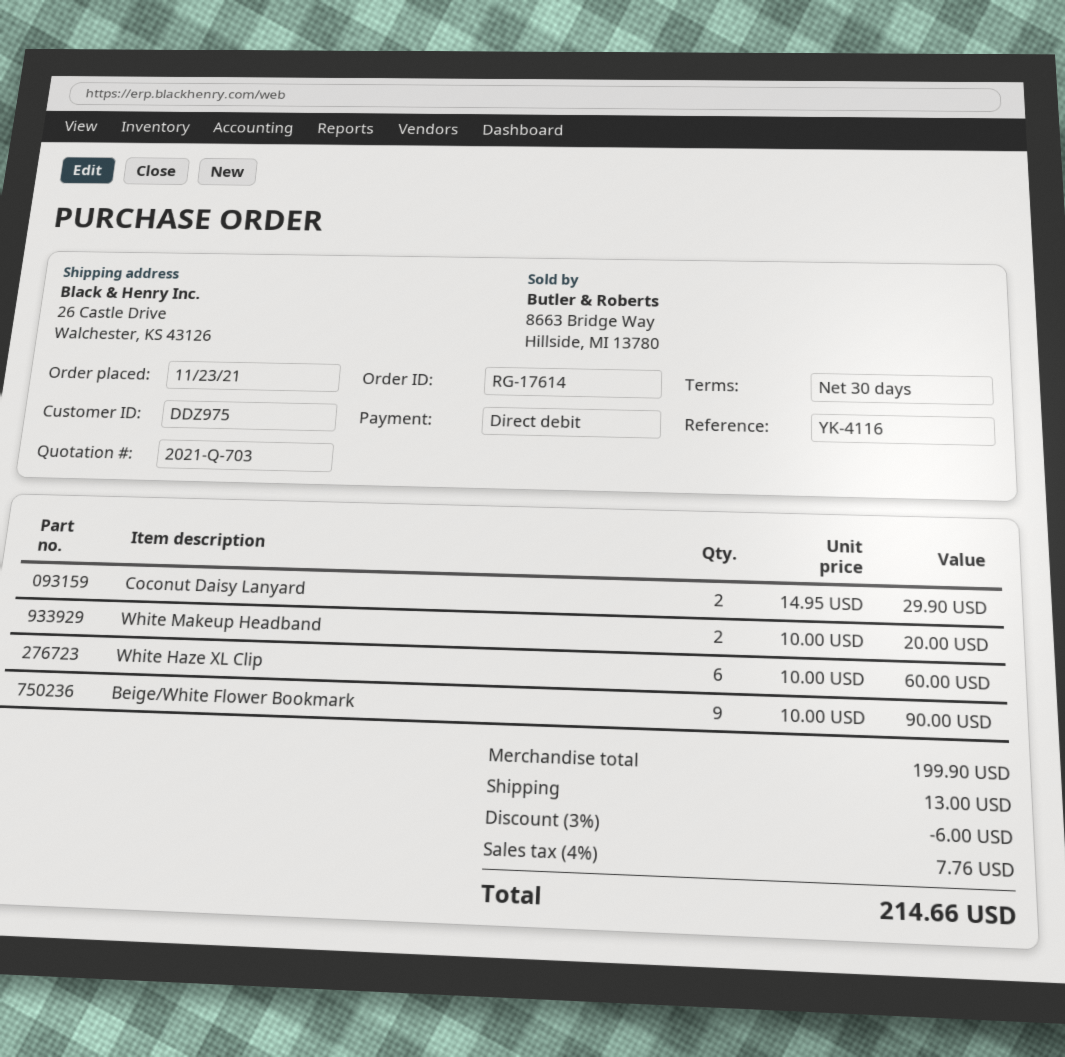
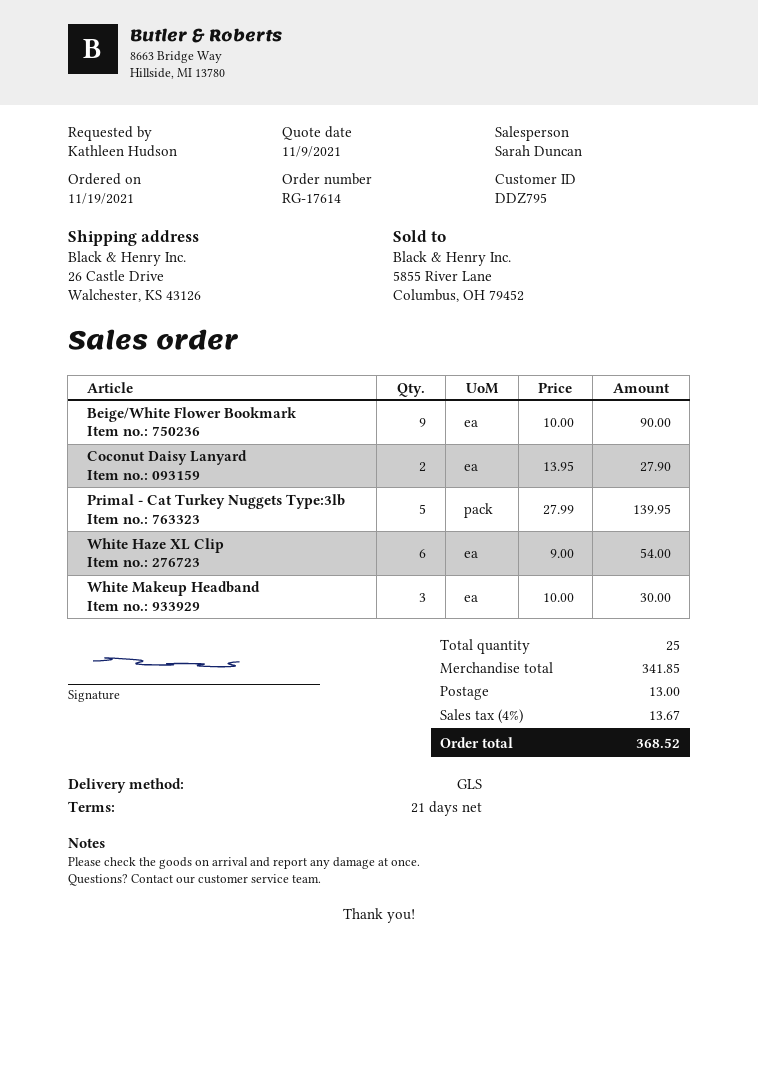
order date: 2021-11-23 -> 2021-11-19
payment terms: 30 days -> 21 days
customer number: DDZ975 -> DDZ795
Coconut Daisy Lanyard: 2 x 14.95 = 29.90 -> 2 x 13.95 = 27.90
White Makeup Headband: 2 x 10.00 = 20.00 -> 3 x 10.00 = 30.00
White Haze XL Clip: 6 x 10.00 = 60.00 -> 6 x 9.00 = 54.00
Primal - Cat Turkey Nuggets Type:3lb: none -> 5 x 27.99 = 139.95
subtotal: 199.90 -> 341.85
discount: 3% = 6.00 -> none
tax: 4% = 7.76 -> 4% = 13.67
total: 214.66 -> 368.52

